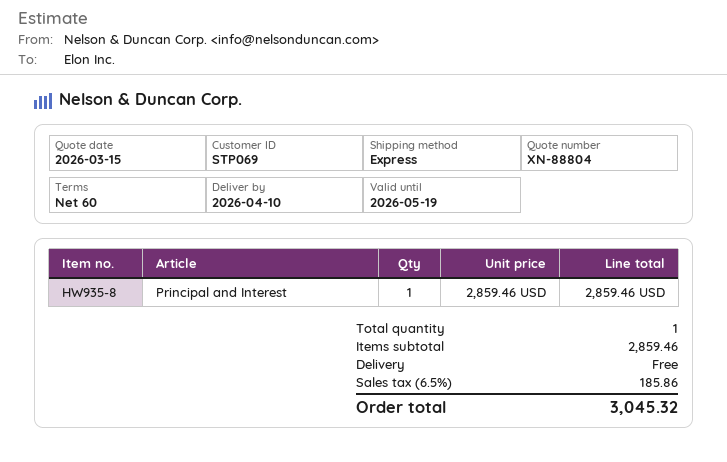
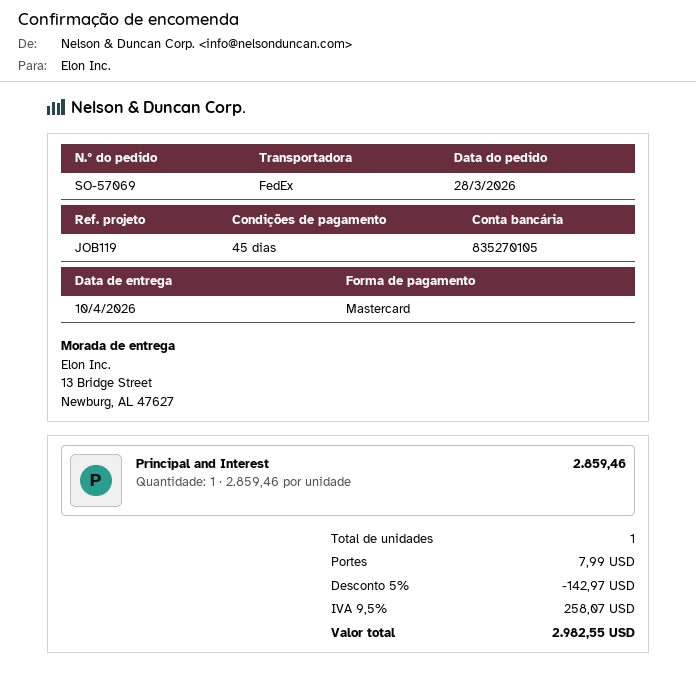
payment terms: 60 days -> 45 days
shipping method: express -> FedEx
discount: none -> 5% = 142.97
shipping: 0.00 -> 7.99
tax: 6.5% = 185.86 -> 9.5% = 258.07
total: 3045.32 -> 2982.55

